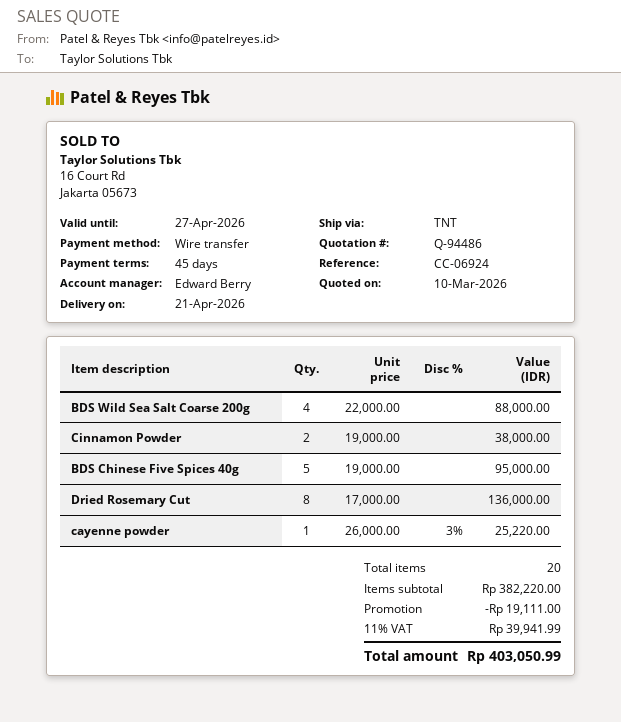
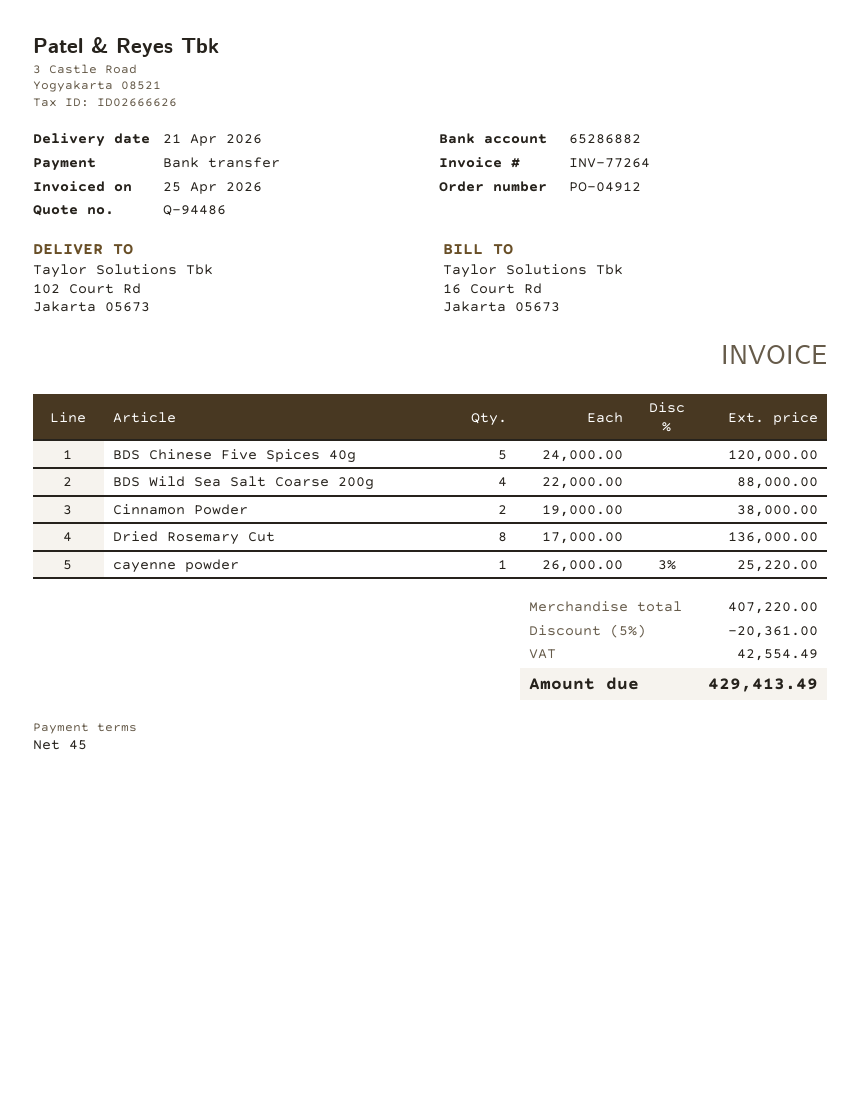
BDS Chinese Five Spices 40g: 5 x 19000.00 = 95000.00 -> 5 x 24000.00 = 120000.00
subtotal: 382220.00 -> 407220.00
discount: 19111.00 -> 20361.00
tax: 39941.99 -> 42554.49
total: 403050.99 -> 429413.49

